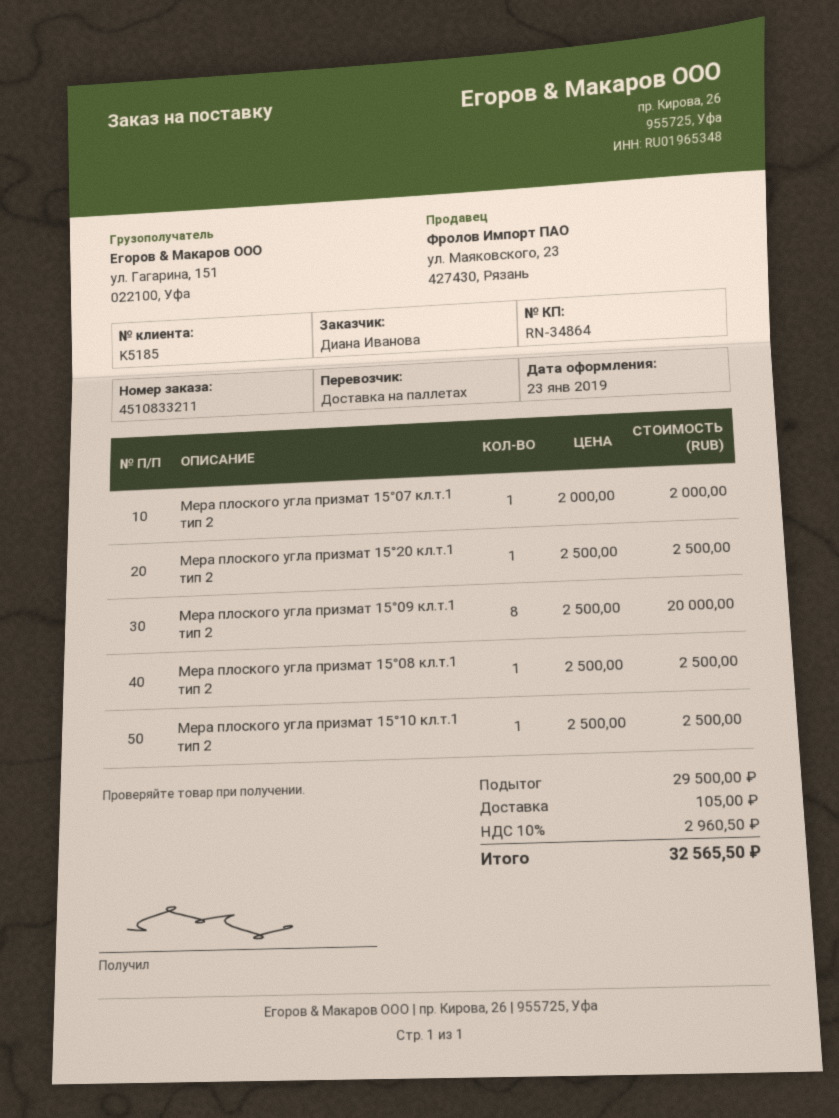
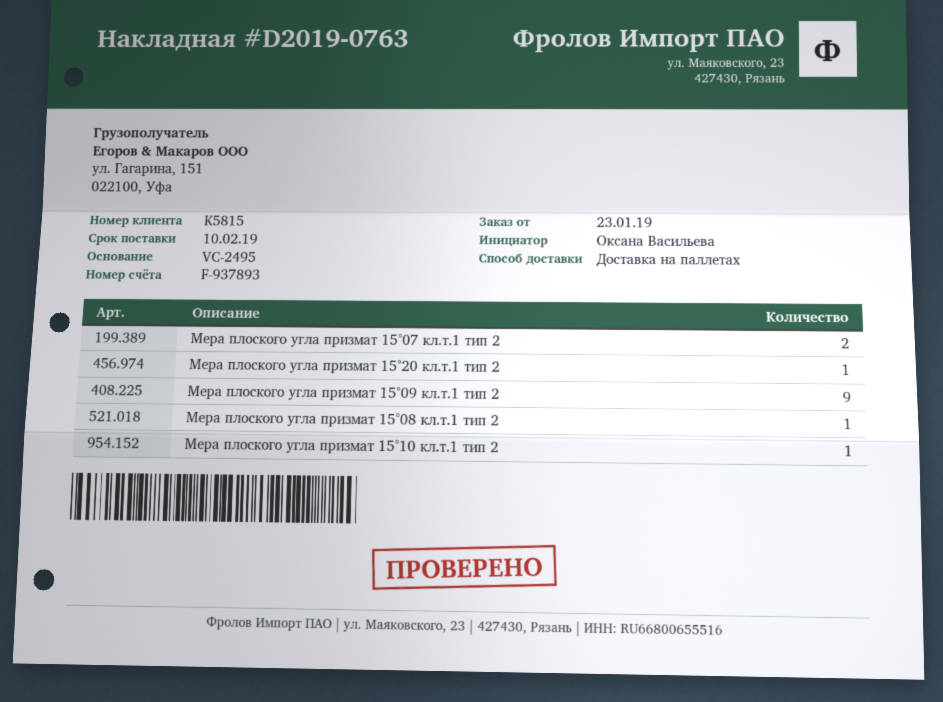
customer number: K5185 -> K5815
ordered by: Диана Иванова -> Оксана Васильева
Мера плоского угла призмат 15°07 кл.т.1 тип 2: 1 -> 2
Мера плоского угла призмат 15°09 кл.т.1 тип 2: 8 -> 9

